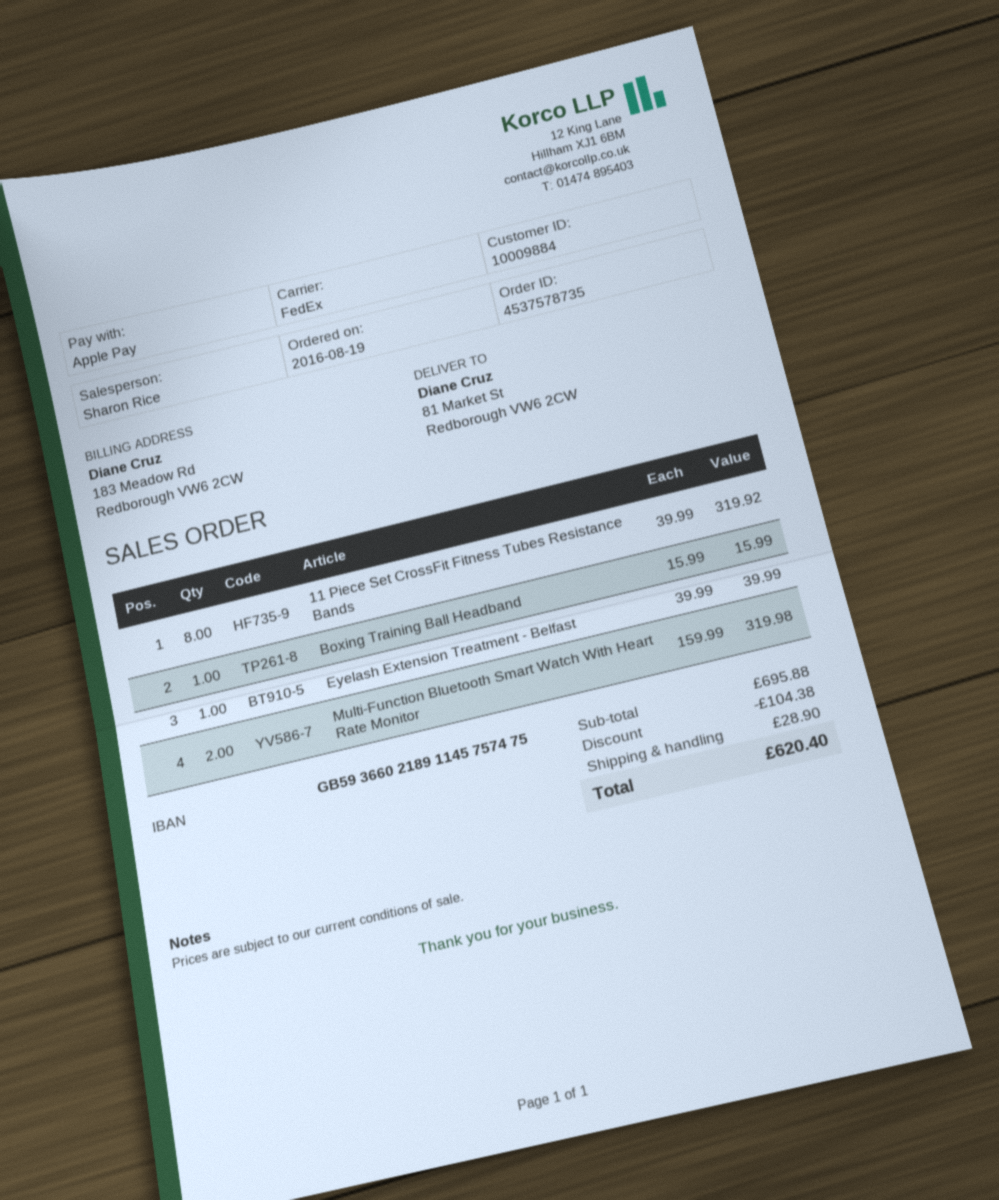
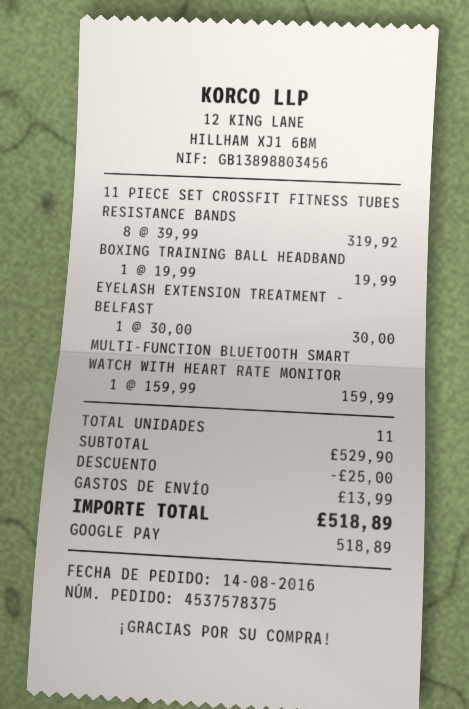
order number: 4537578735 -> 4537578375
order date: 2016-08-19 -> 2016-08-14
payment method: Apple Pay -> Google Pay
Boxing Training Ball Headband: 1 x 15.99 = 15.99 -> 1 x 19.99 = 19.99
Eyelash Extension Treatment - Belfast: 1 x 39.99 = 39.99 -> 1 x 30.00 = 30.00
Multi-Function Bluetooth Smart Watch With Heart Rate Monitor: 2 x 159.99 = 319.98 -> 1 x 159.99 = 159.99
subtotal: 695.88 -> 529.90
discount: 104.38 -> 25.00
shipping: 28.90 -> 13.99
total: 620.40 -> 518.89

